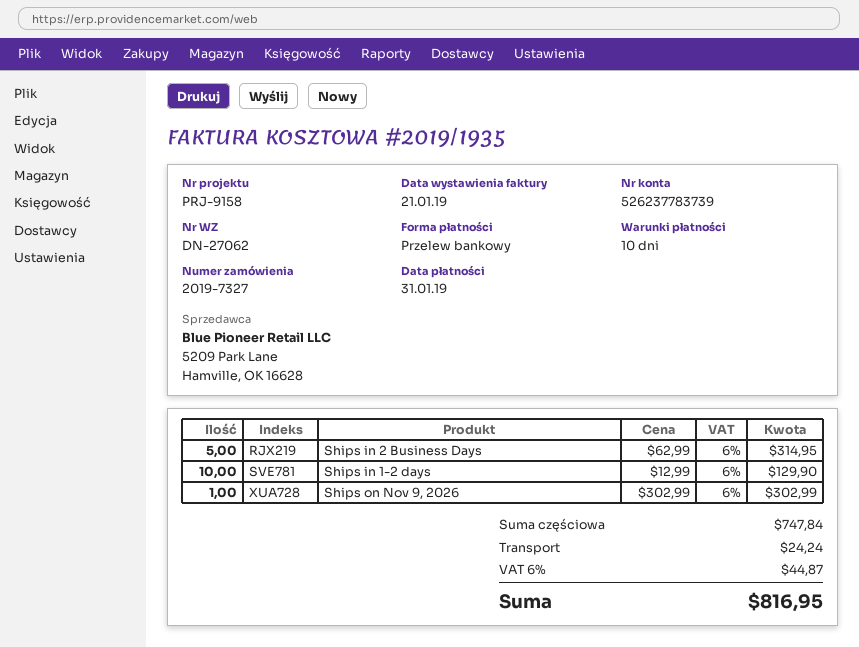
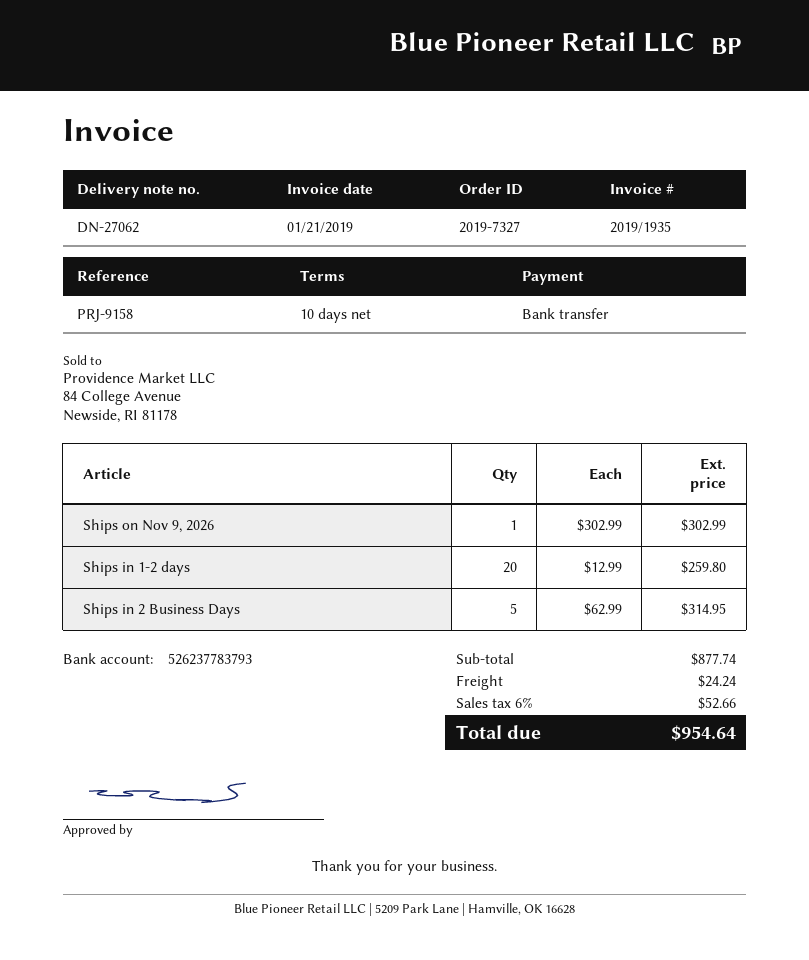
bank account: 526237783739 -> 526237783793
Ships in 1-2 days: 10 x 12.99 = 129.90 -> 20 x 12.99 = 259.80
subtotal: 747.84 -> 877.74
tax: 6% = 44.87 -> 6% = 52.66
total: 816.95 -> 954.64

